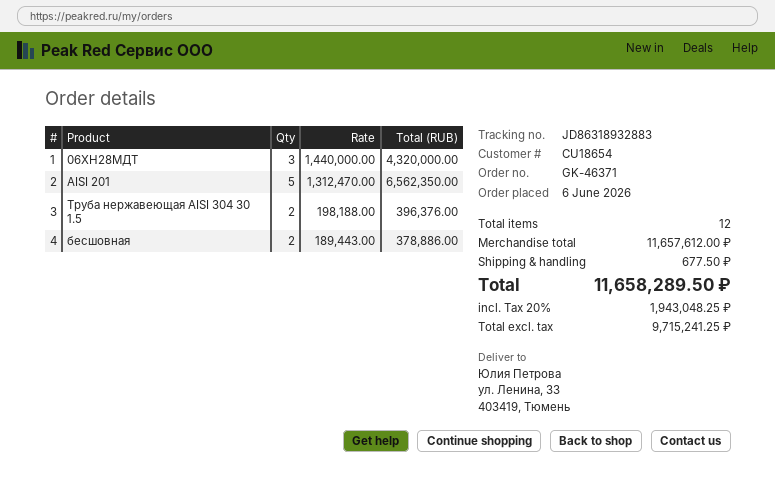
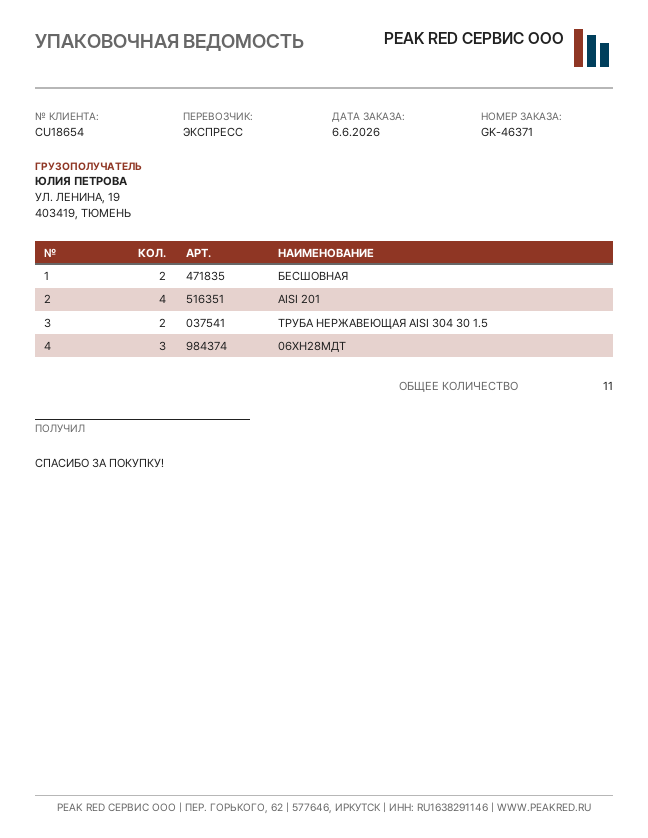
ship to: ул. Ленина, 33, 403419, Тюмень -> УЛ. ЛЕНИНА, 19, 403419, ТЮМЕНЬ
AISI 201: 5 -> 4
total quantity: 12 -> 11

